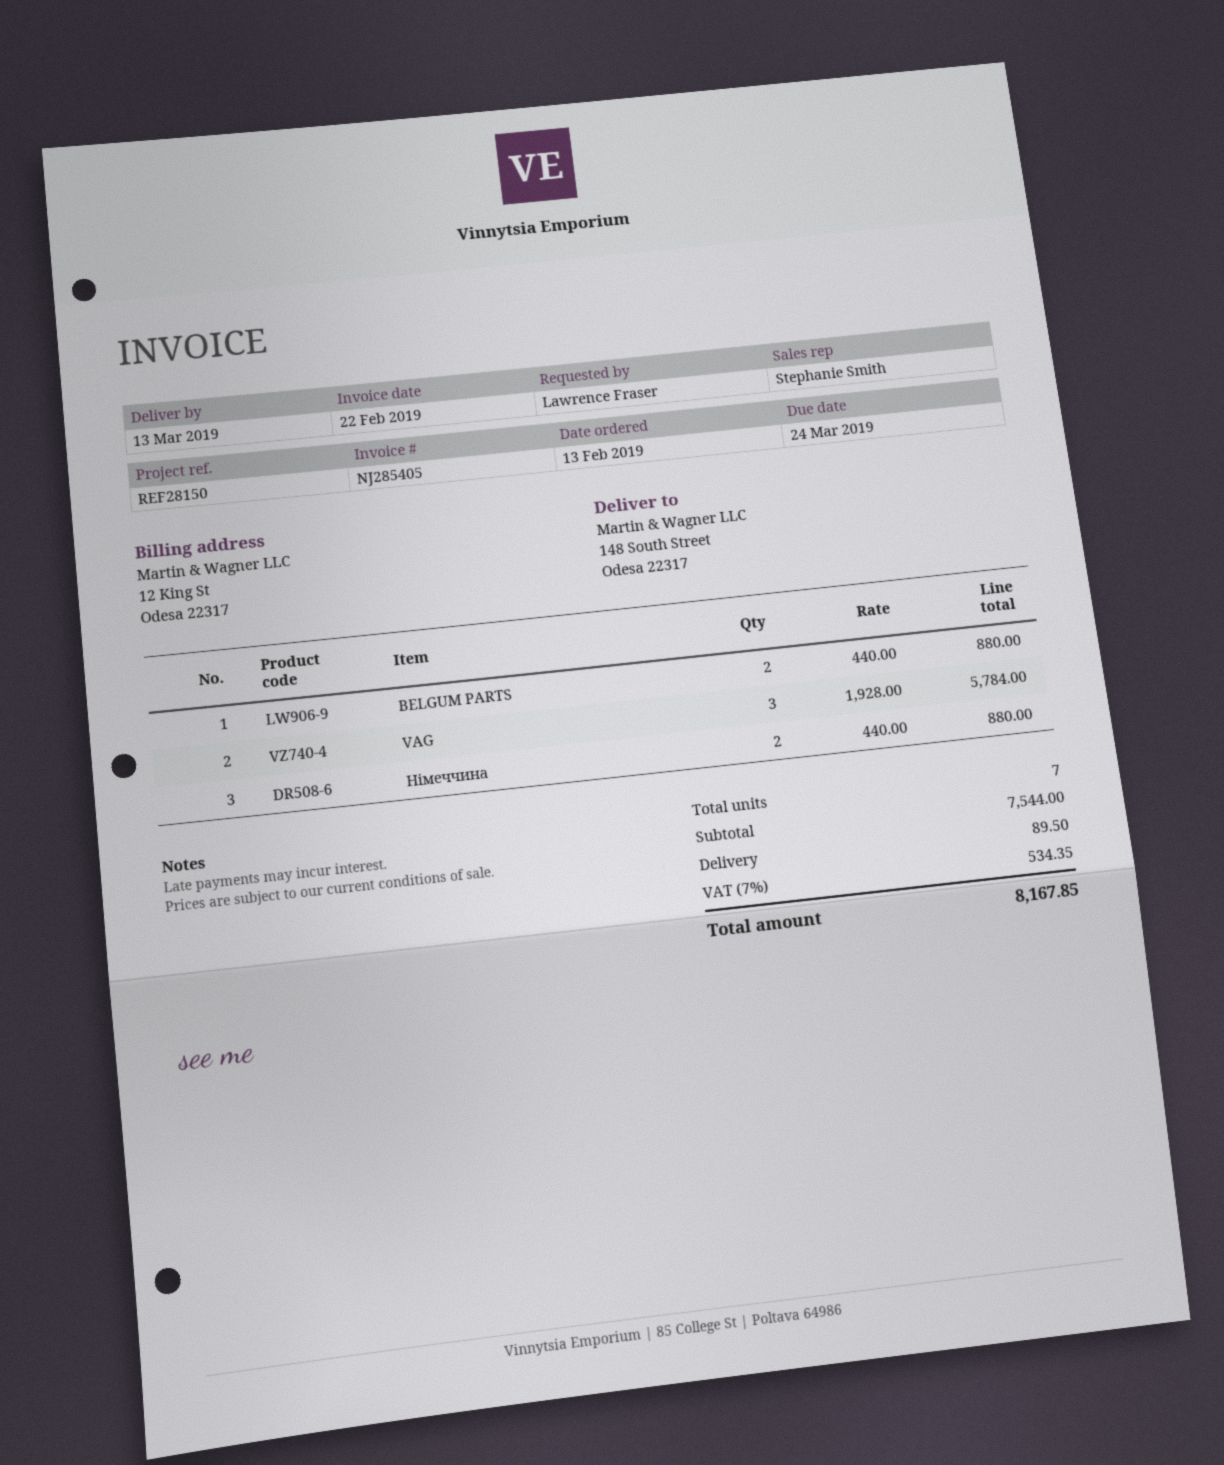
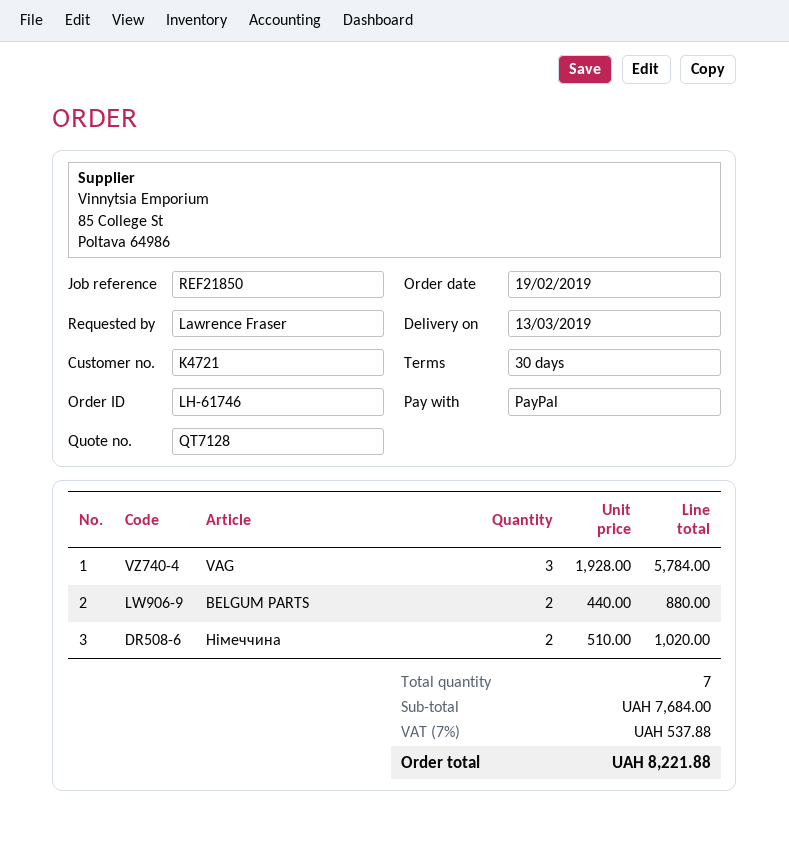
order date: 2019-02-13 -> 2019-02-19
reference: REF28150 -> REF21850
Німеччина: 2 x 440.00 = 880.00 -> 2 x 510.00 = 1020.00
subtotal: 7544.00 -> 7684.00
shipping: 89.50 -> none
tax: 7% = 534.35 -> 7% = 537.88
total: 8167.85 -> 8221.88

